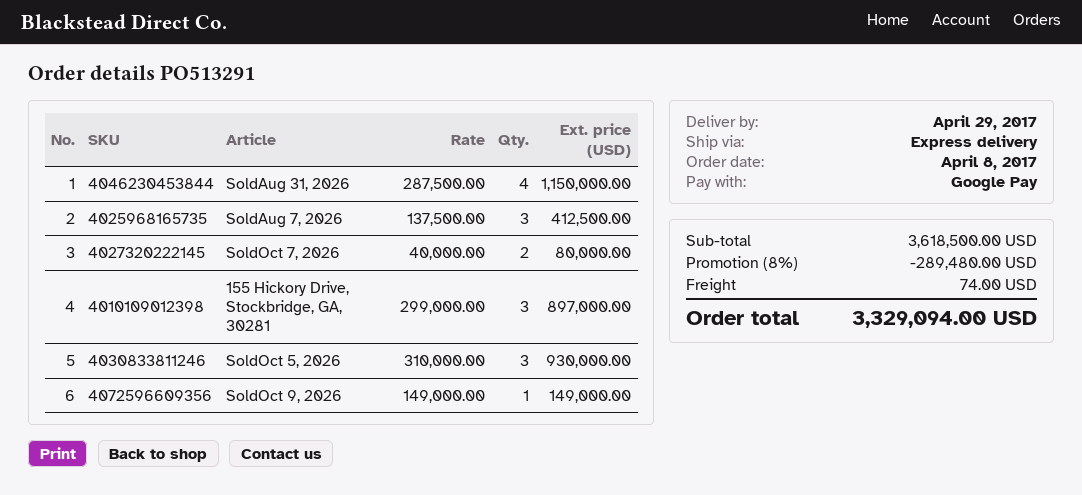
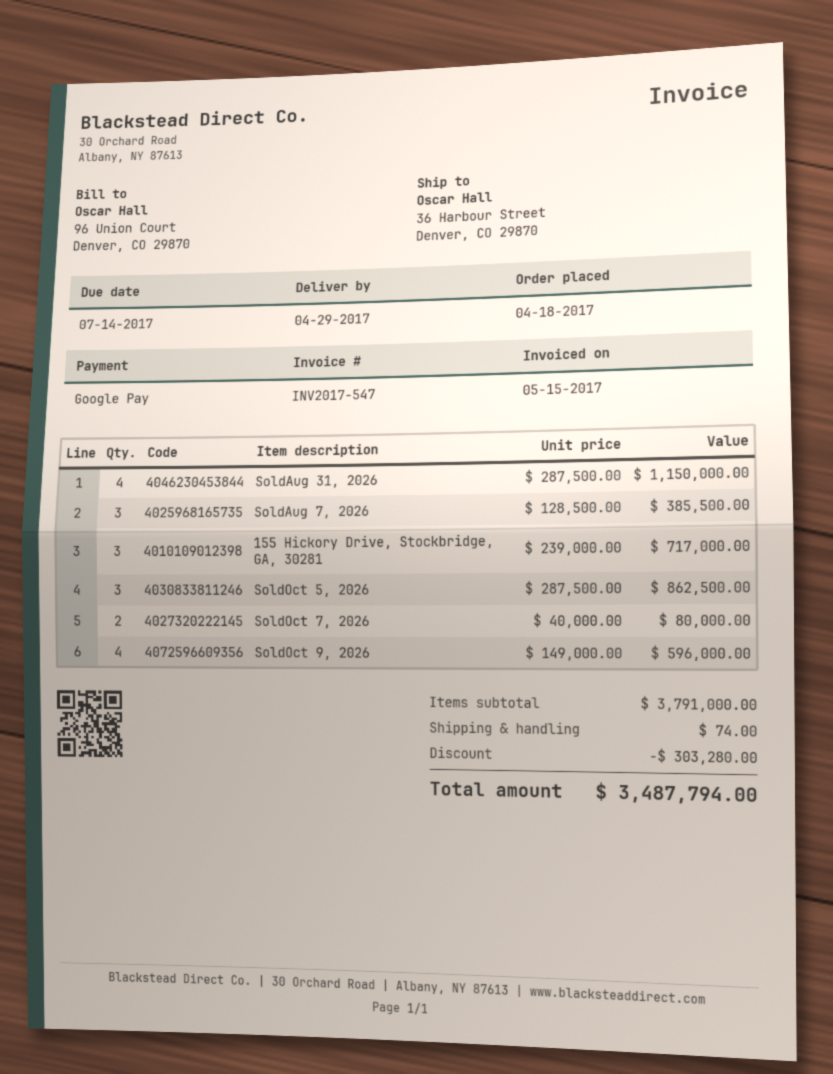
order date: 2017-04-08 -> 2017-04-18
SoldAug 7, 2026: 3 x 137500.00 = 412500.00 -> 3 x 128500.00 = 385500.00
155 Hickory Drive, Stockbridge, GA, 30281: 3 x 299000.00 = 897000.00 -> 3 x 239000.00 = 717000.00
SoldOct 5, 2026: 3 x 310000.00 = 930000.00 -> 3 x 287500.00 = 862500.00
SoldOct 9, 2026: 1 x 149000.00 = 149000.00 -> 4 x 149000.00 = 596000.00
subtotal: 3618500.00 -> 3791000.00
discount: 289480.00 -> 303280.00
total: 3329094.00 -> 3487794.00

